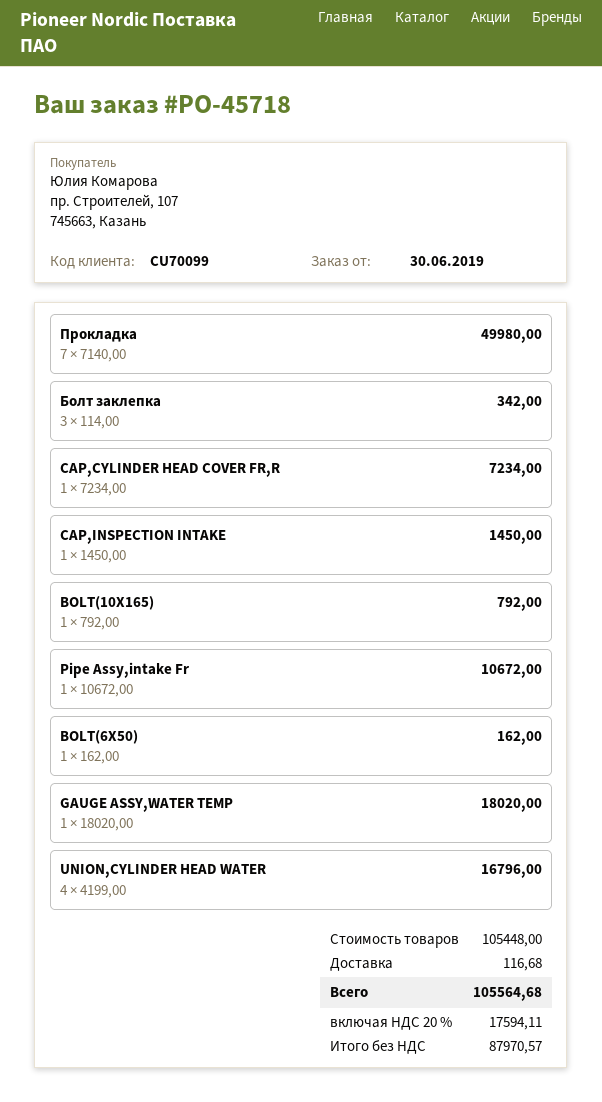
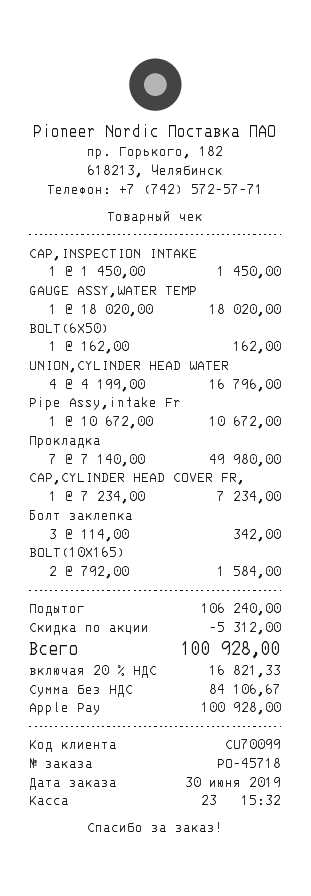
BOLT(10X165): 1 x 792.00 = 792.00 -> 2 x 792.00 = 1584.00
subtotal: 105448.00 -> 106240.00
discount: none -> 5312.00
shipping: 116.68 -> none
net: 87970.57 -> 84106.67
tax: 20% = 17594.11 -> 20% = 16821.33
total: 105564.68 -> 100928.00

